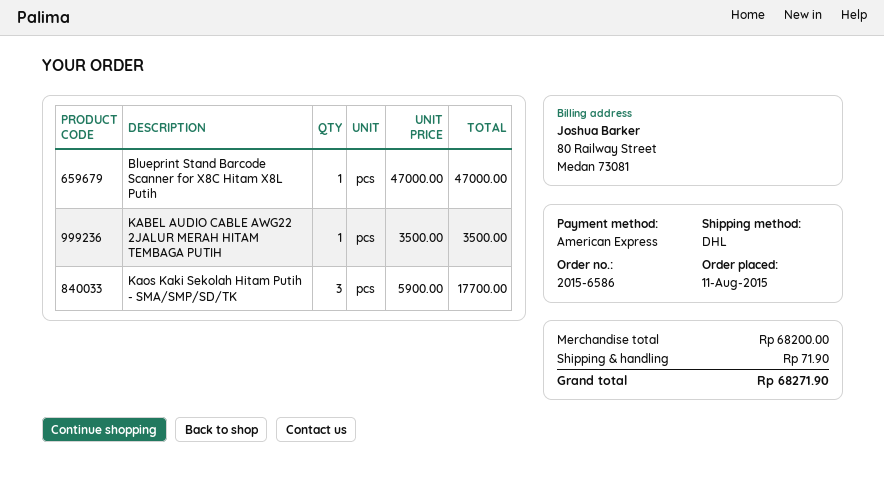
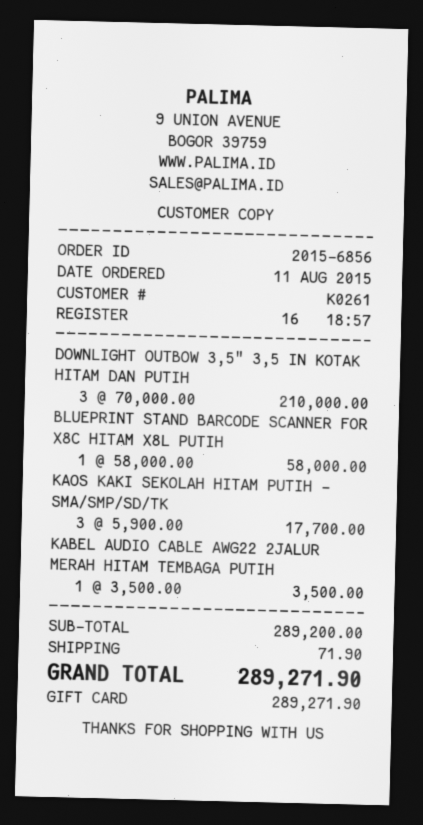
order number: 2015-6586 -> 2015-6856
payment method: American Express -> gift card
Blueprint Stand Barcode Scanner for X8C Hitam X8L Putih: 1 x 47000.00 = 47000.00 -> 1 x 58000.00 = 58000.00
DOWNLIGHT OUTBOW 3,5" 3,5 IN KOTAK HITAM DAN PUTIH: none -> 3 x 70000.00 = 210000.00
subtotal: 68200.00 -> 289200.00
total: 68271.90 -> 289271.90

